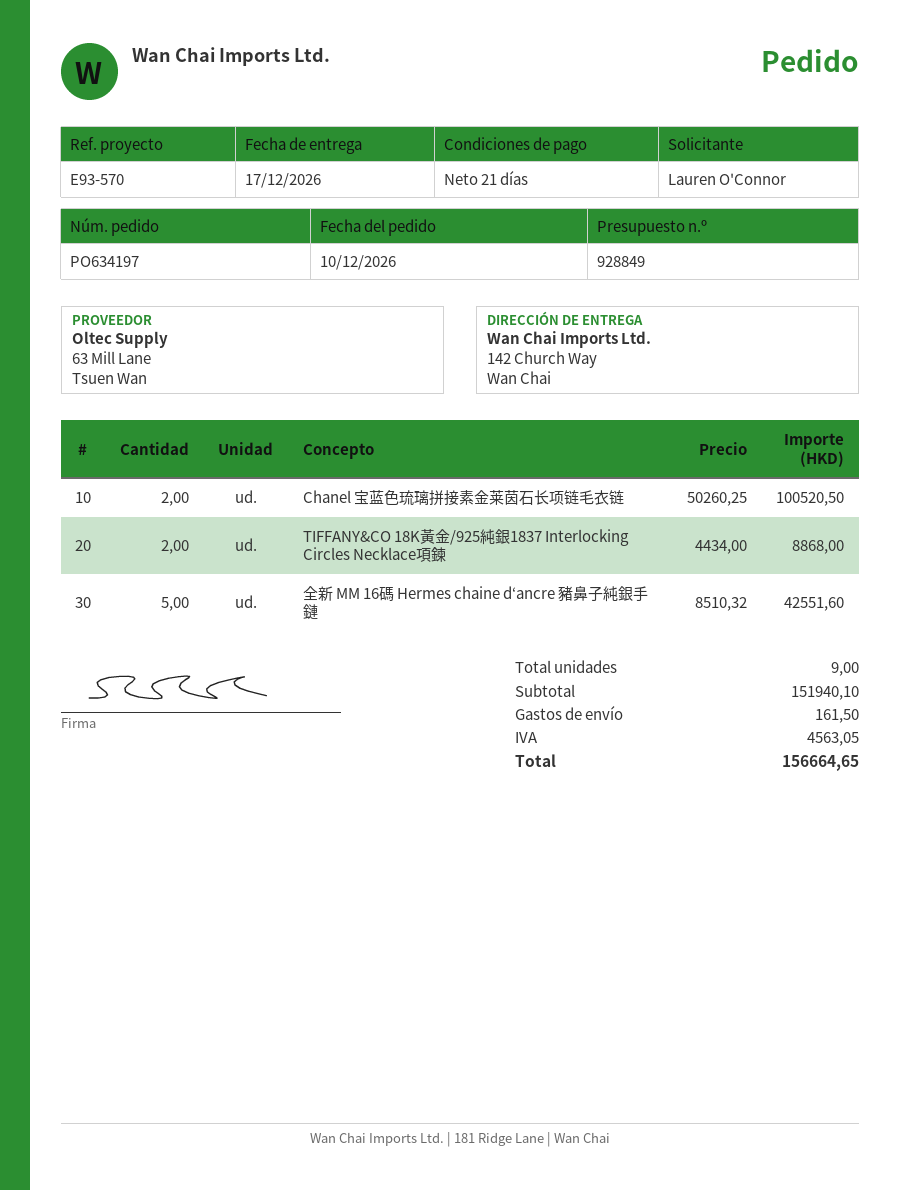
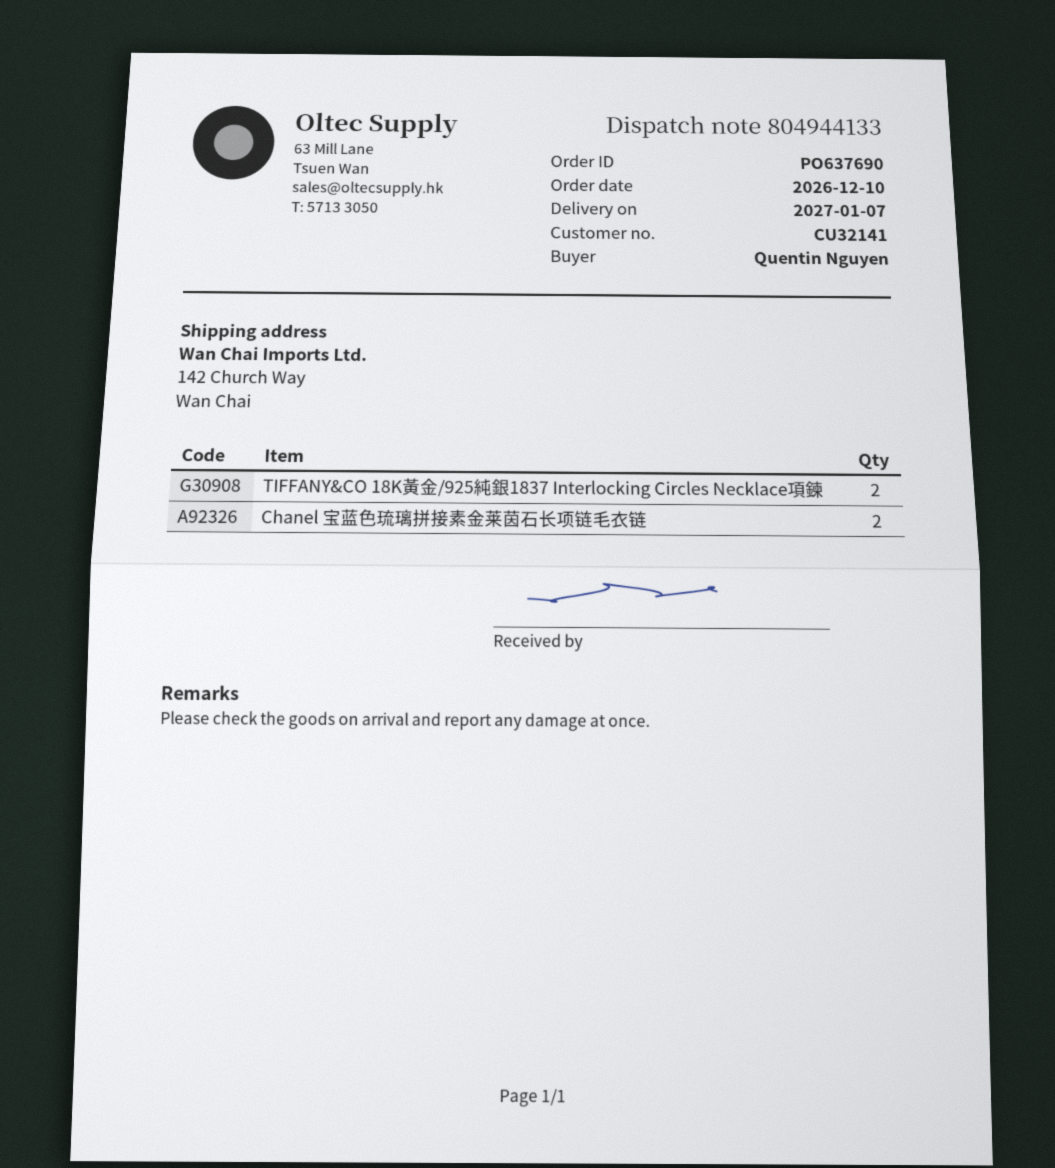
order number: PO634197 -> PO637690
delivery date: 2026-12-17 -> 2027-01-07
ordered by: Lauren O'Connor -> Quentin Nguyen
全新 MM 16碼 Hermes chaine d‘ancre 豬鼻子純銀手鏈: 5 -> none

